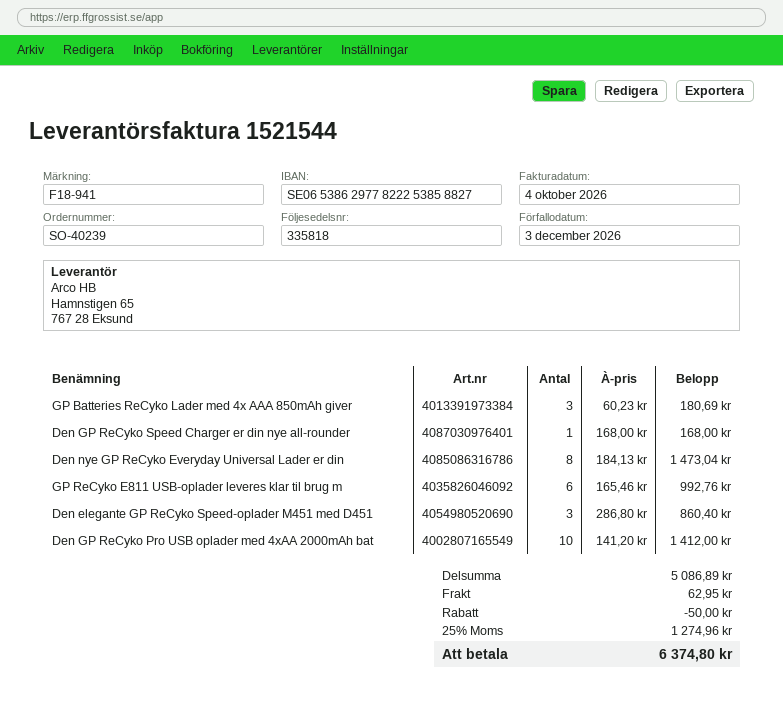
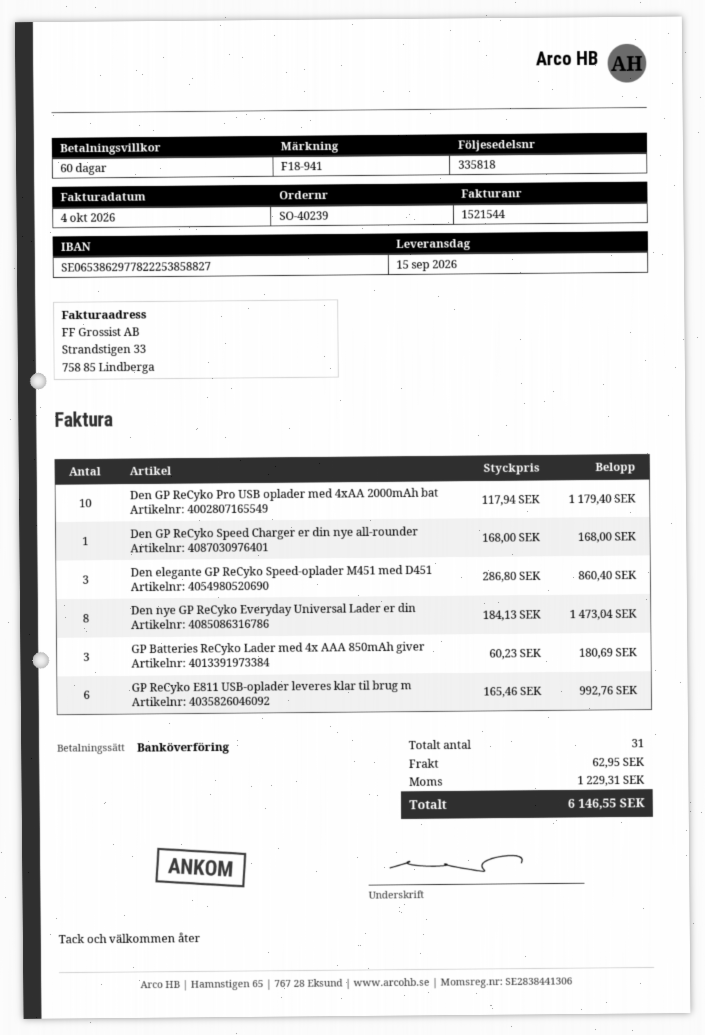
Den GP ReCyko Pro USB oplader med 4xAA 2000mAh bat: 10 x 141.20 = 1412.00 -> 10 x 117.94 = 1179.40
discount: 50.00 -> none
tax: 1274.96 -> 1229.31
total: 6374.80 -> 6146.55

